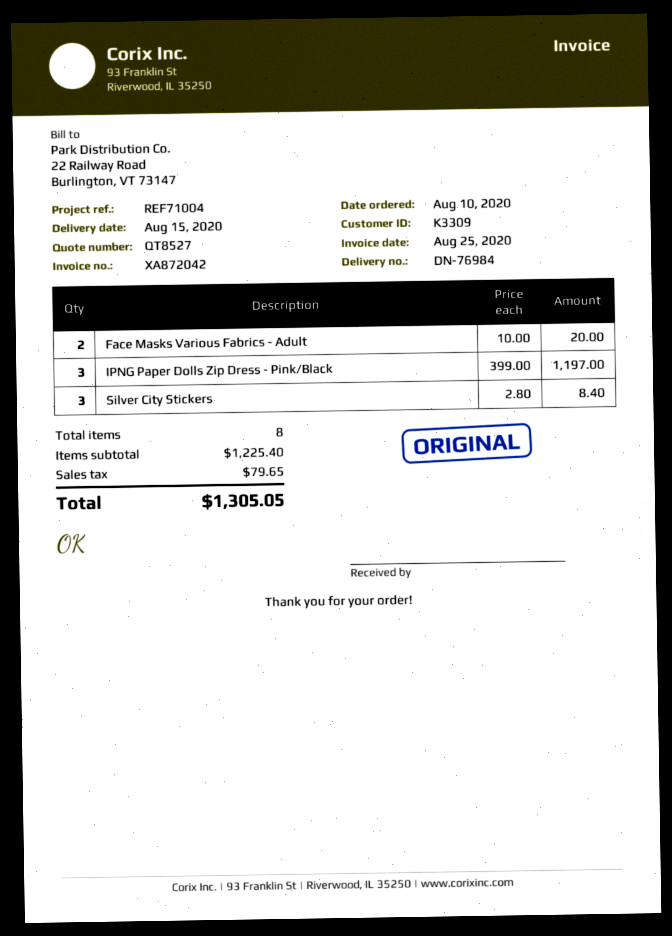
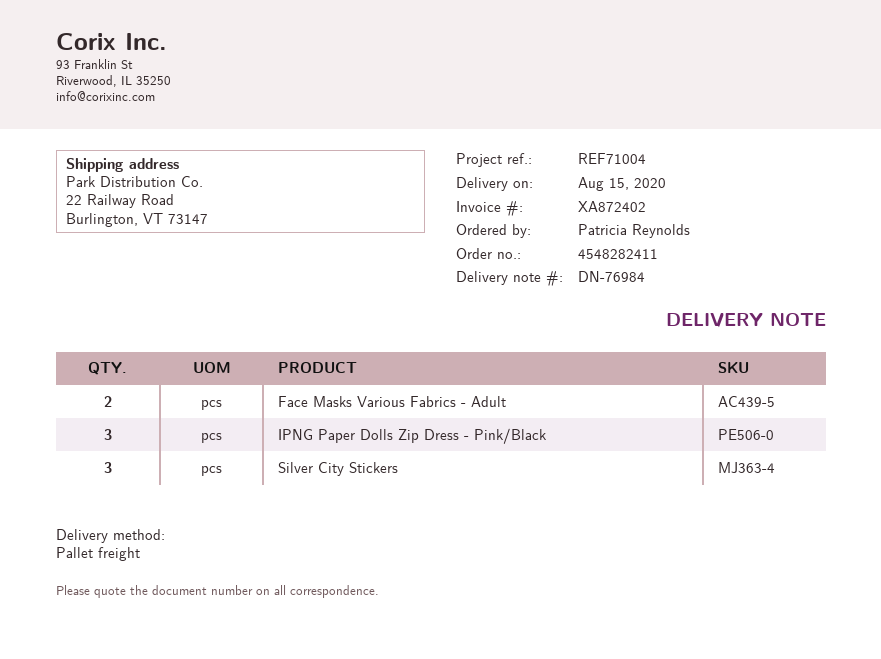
invoice number: XA872042 -> XA872402

